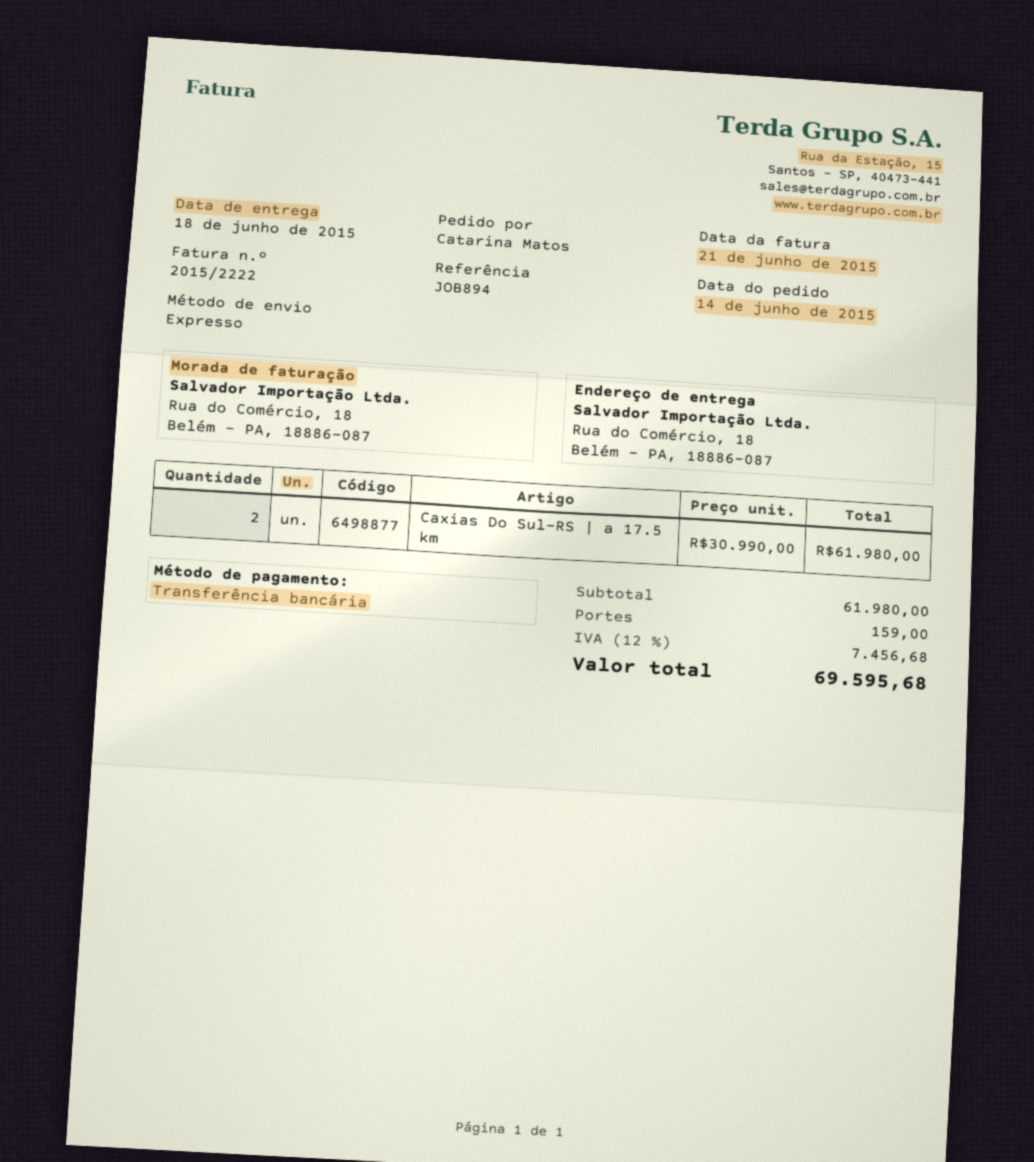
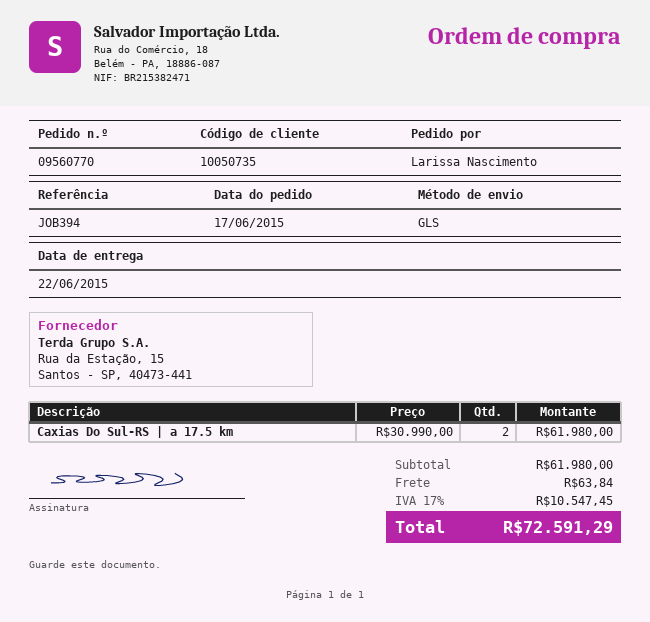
order date: 2015-06-14 -> 2015-06-17
delivery date: 2015-06-18 -> 2015-06-22
reference: JOB894 -> JOB394
ordered by: Catarina Matos -> Larissa Nascimento
shipping method: express -> GLS
shipping: 159.00 -> 63.84
tax: 12% = 7456.68 -> 17% = 10547.45
total: 69595.68 -> 72591.29

